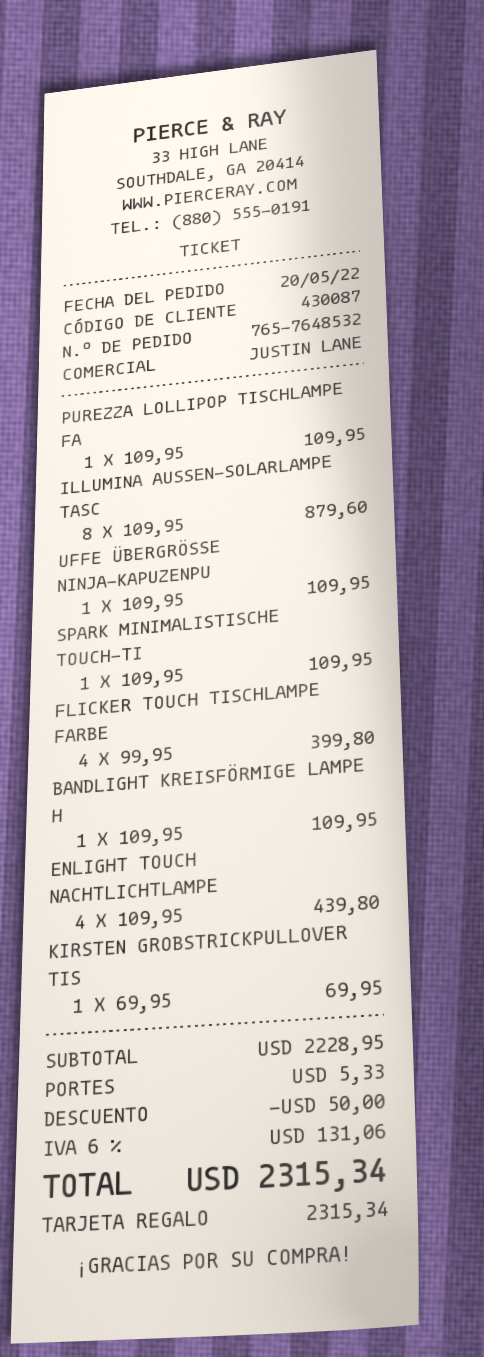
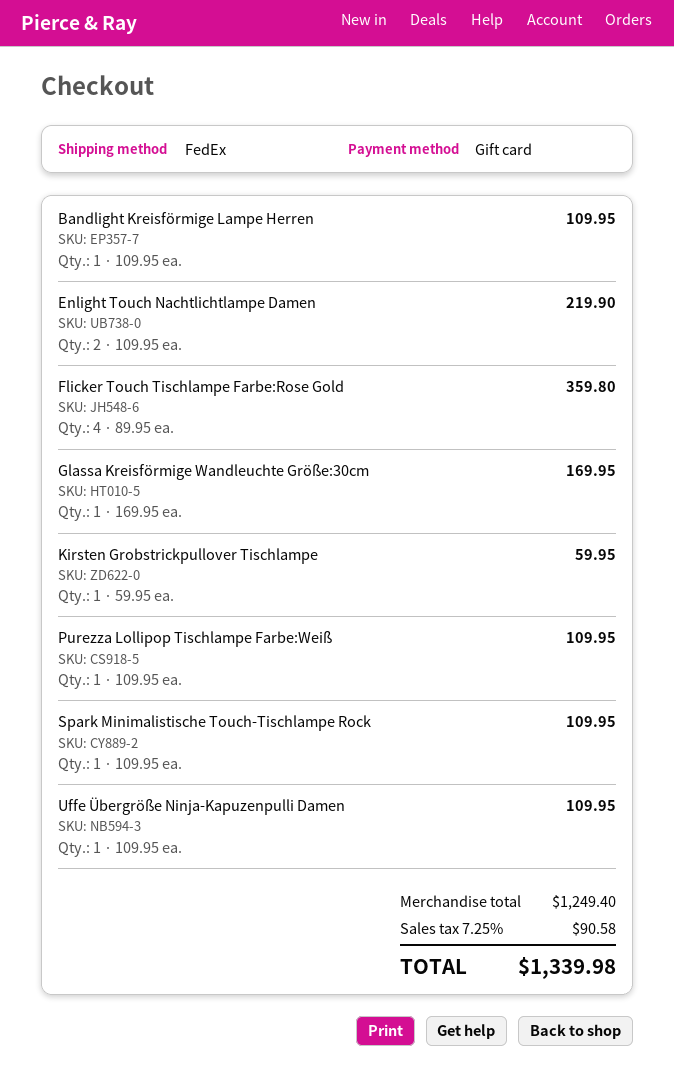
ILLUMINA AUSSEN-SOLARLAMPE TASC: 8 x 109.95 = 879.60 -> none
FLICKER TOUCH TISCHLAMPE FARBE: 4 x 99.95 = 399.80 -> 4 x 89.95 = 359.80
ENLIGHT TOUCH NACHTLICHTLAMPE: 4 x 109.95 = 439.80 -> 2 x 109.95 = 219.90
KIRSTEN GROBSTRICKPULLOVER TIS: 1 x 69.95 = 69.95 -> 1 x 59.95 = 59.95
Glassa Kreisförmige Wandleuchte Größe:30cm: none -> 1 x 169.95 = 169.95
subtotal: 2228.95 -> 1249.40
discount: 50.00 -> none
shipping: 5.33 -> none
tax: 6% = 131.06 -> 7.25% = 90.58
total: 2315.34 -> 1339.98

